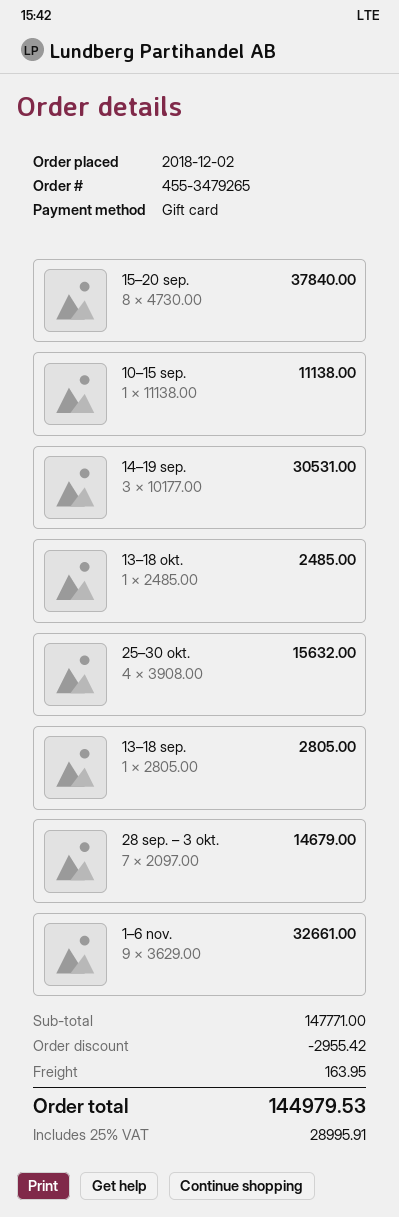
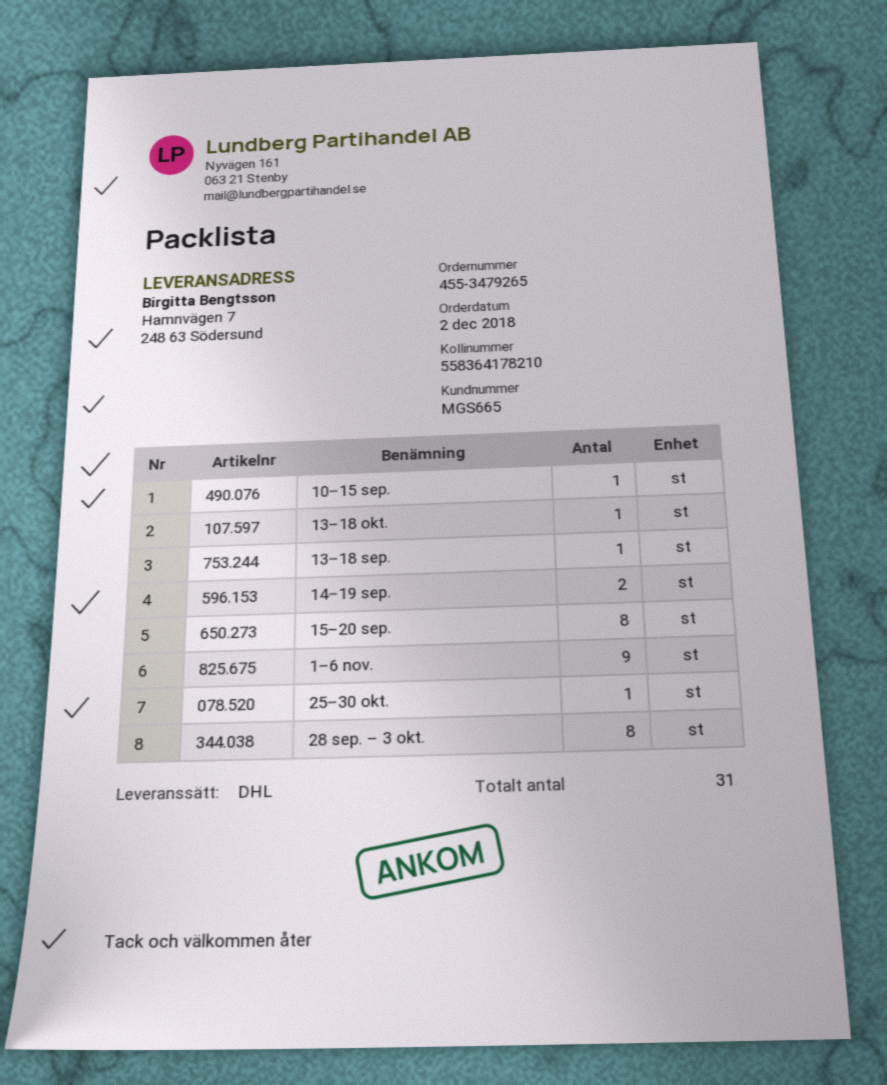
14–19 sep.: 3 -> 2
25–30 okt.: 4 -> 1
28 sep. – 3 okt.: 7 -> 8

